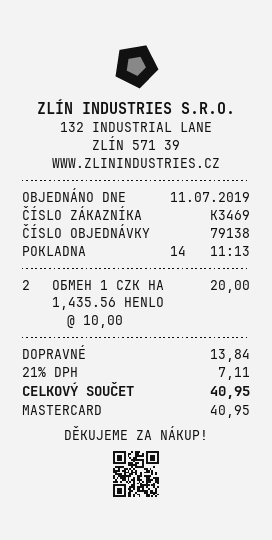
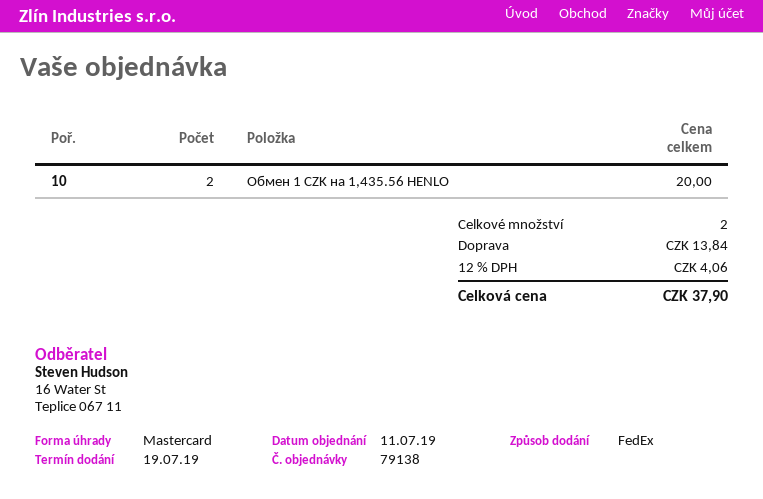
tax: 21% = 7.11 -> 12% = 4.06
total: 40.95 -> 37.90

